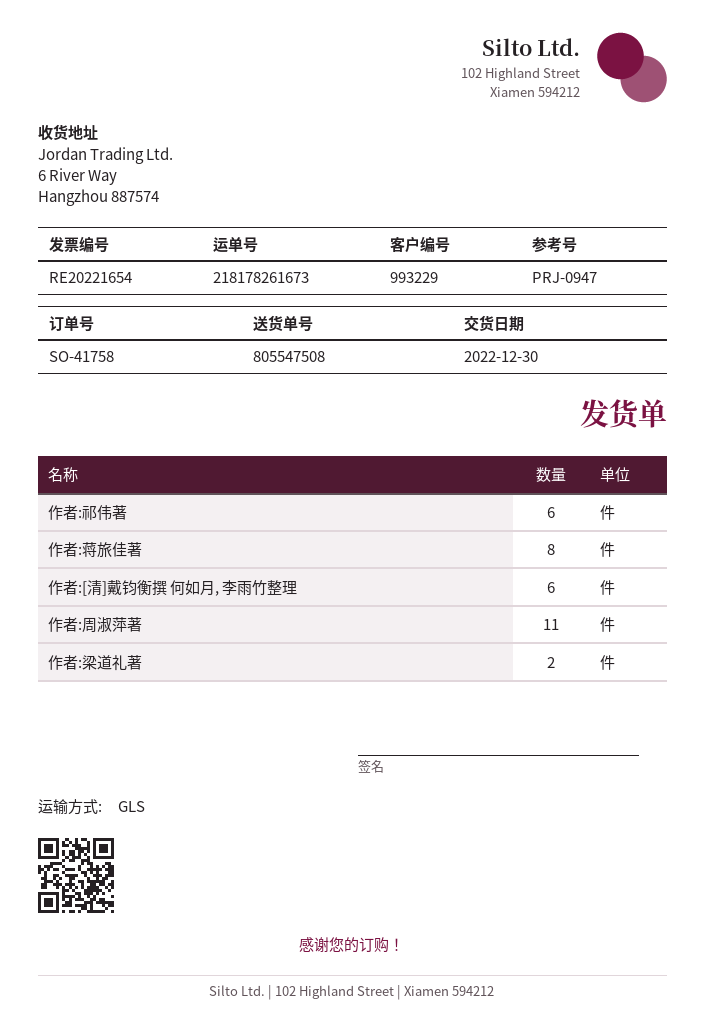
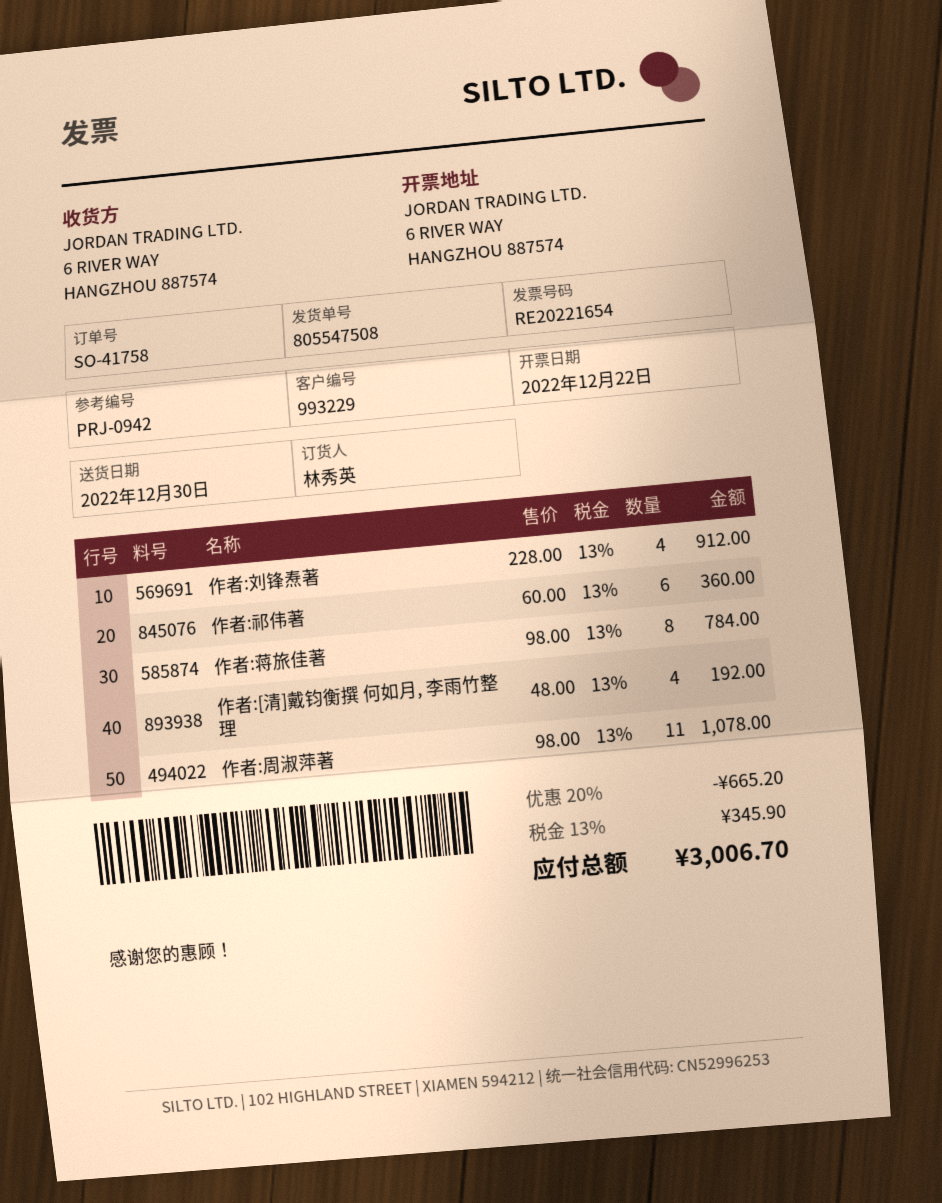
reference: PRJ-0947 -> PRJ-0942
作者:[清]戴钧衡撰 何如月, 李雨竹整理: 6 -> 4
作者:梁道礼著: 2 -> none
作者:刘锋焘著: none -> 4

